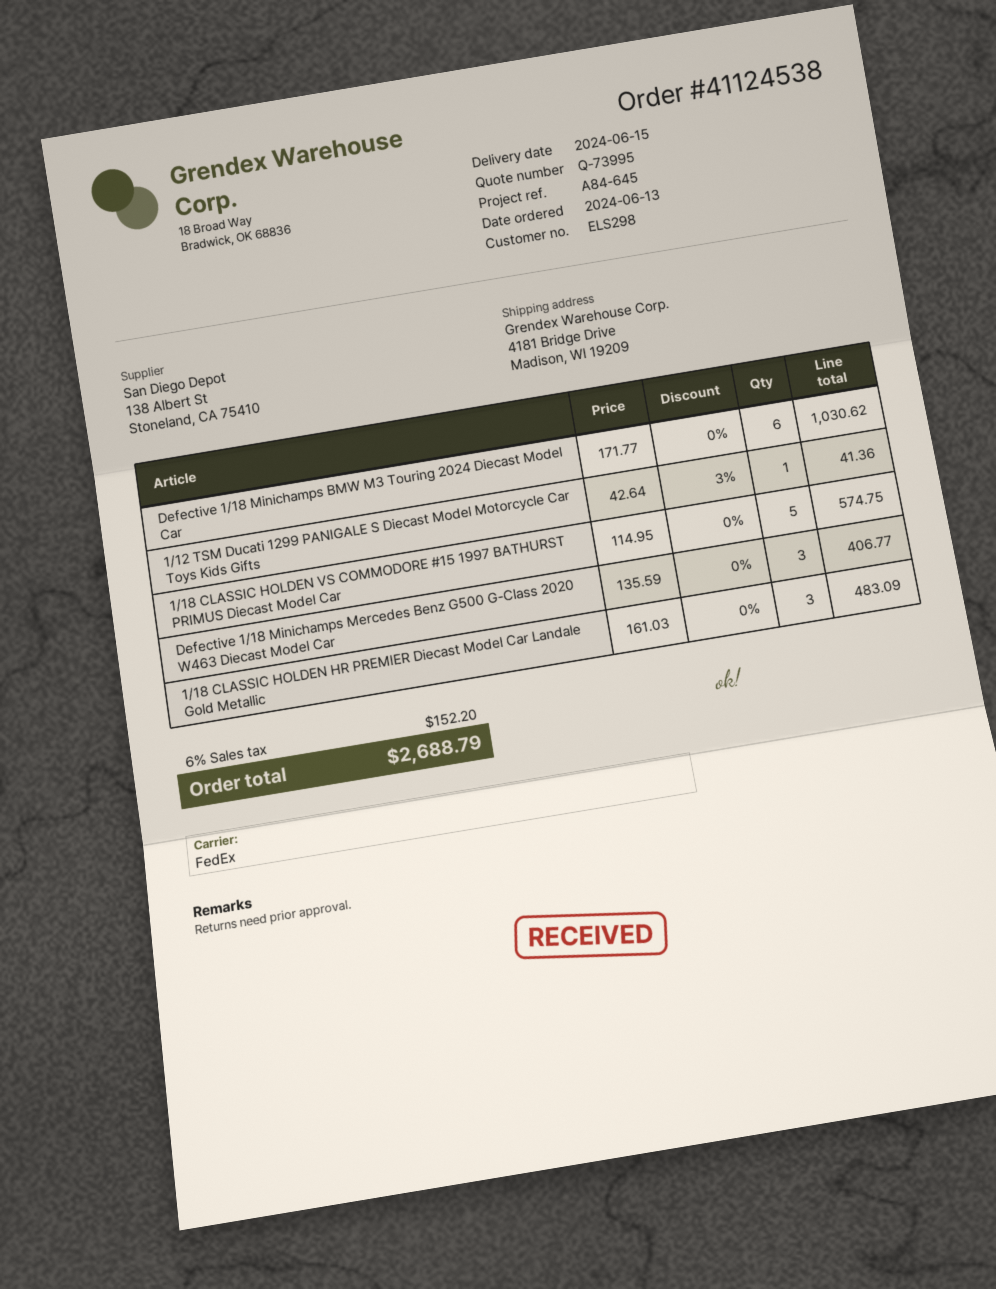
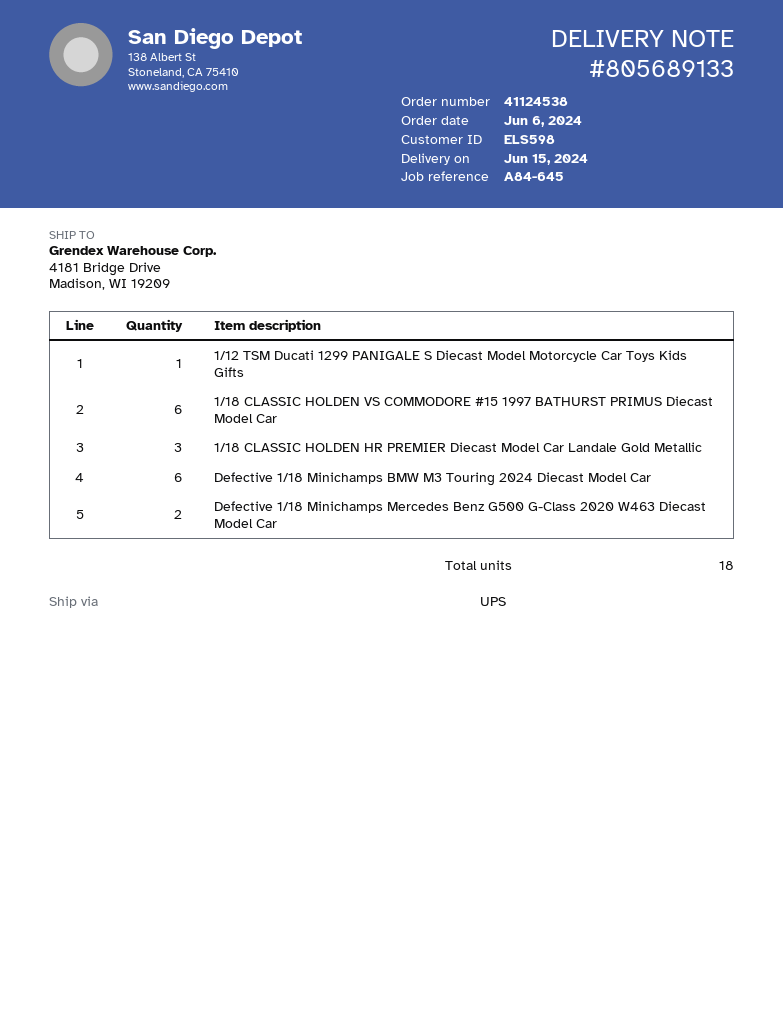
order date: 2024-06-13 -> 2024-06-06
customer number: ELS298 -> ELS598
shipping method: FedEx -> UPS
1/18 CLASSIC HOLDEN VS COMMODORE #15 1997 BATHURST PRIMUS Diecast Model Car: 5 -> 6
Defective 1/18 Minichamps Mercedes Benz G500 G-Class 2020 W463 Diecast Model Car: 3 -> 2

